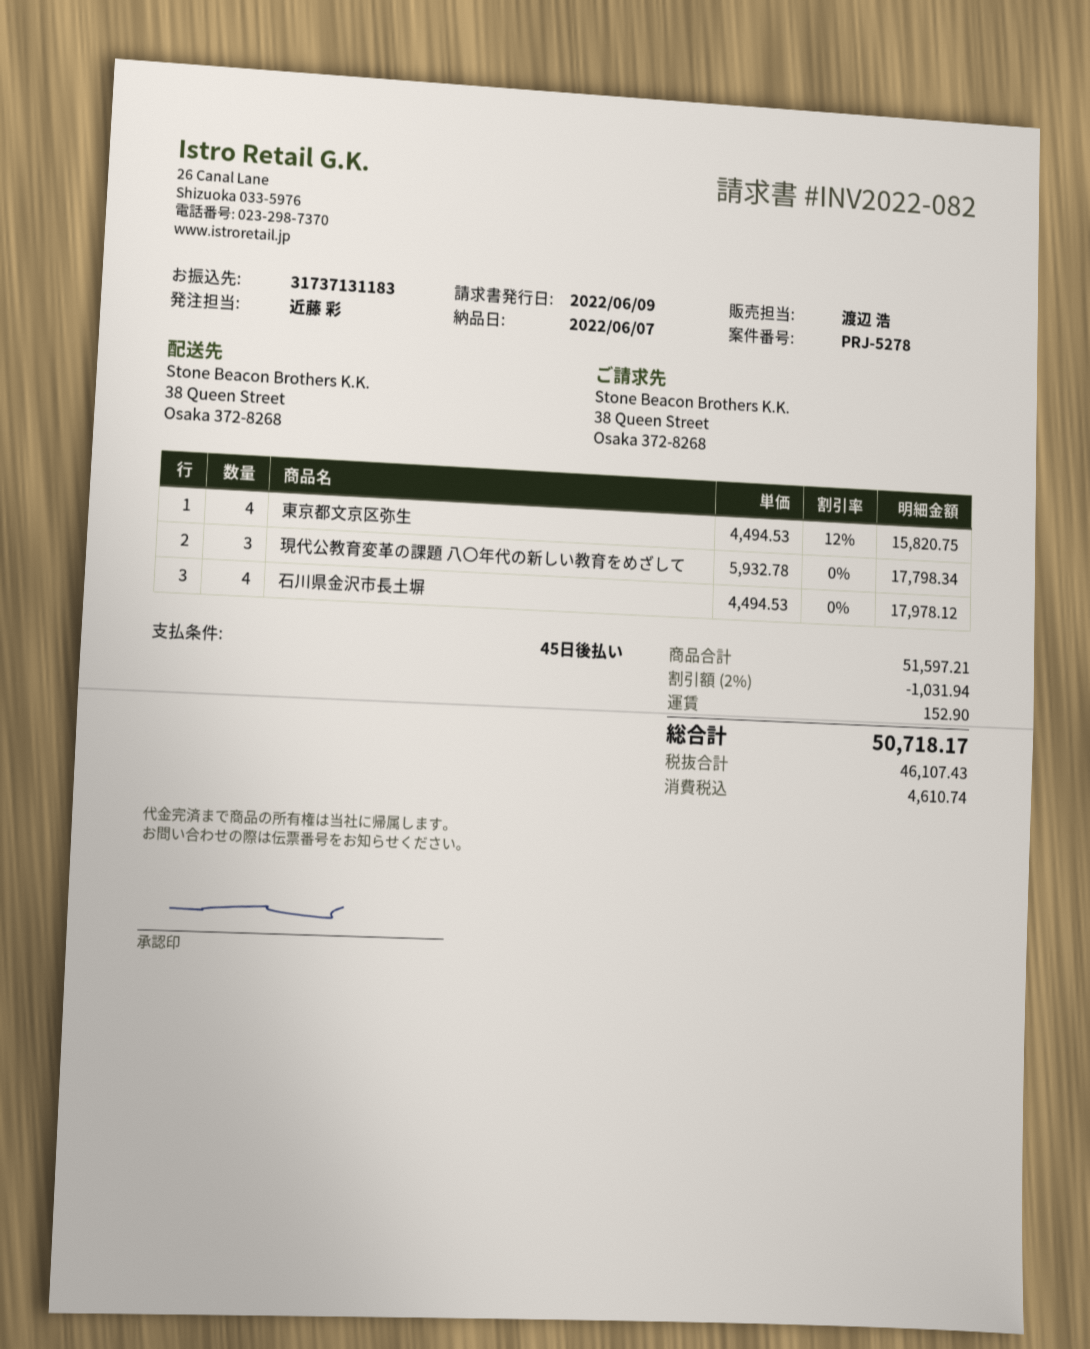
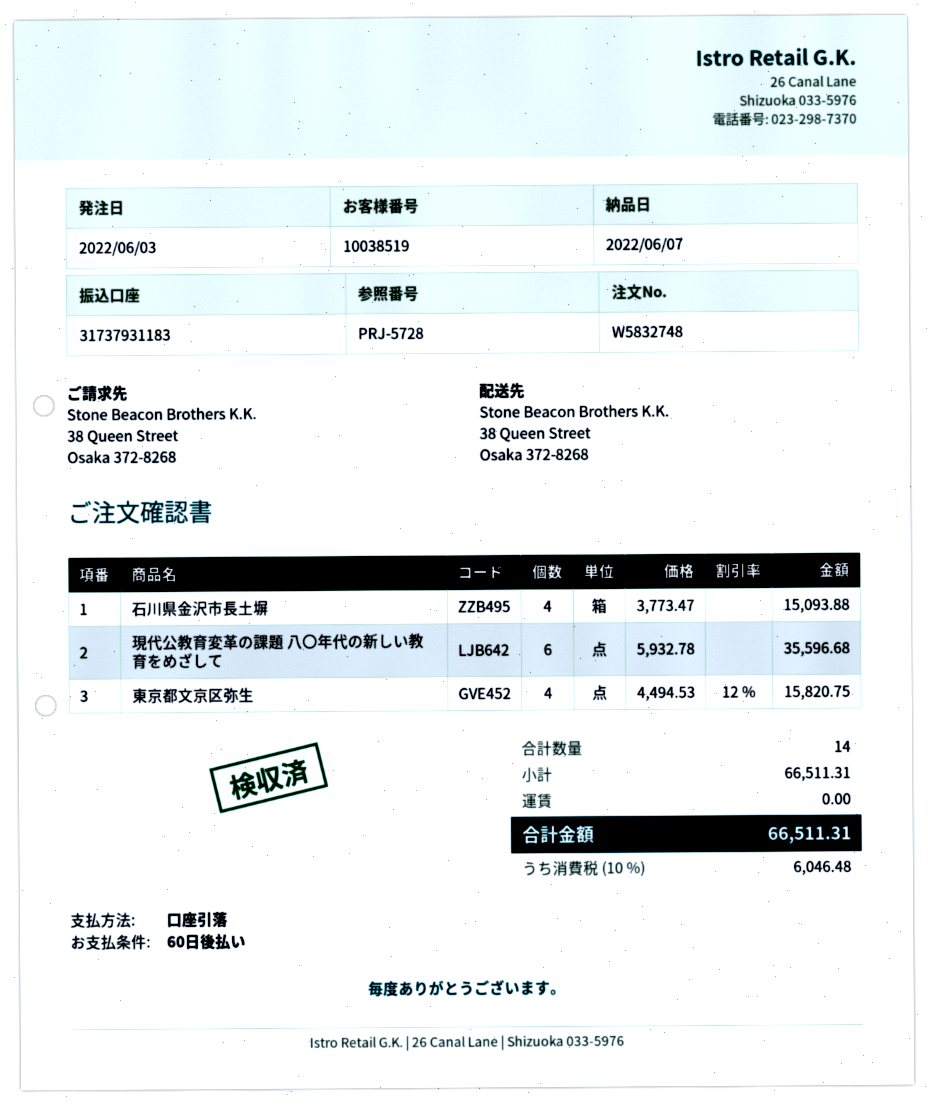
payment terms: 45 days -> 60 days
reference: PRJ-5278 -> PRJ-5728
bank account: 31737131183 -> 31737931183
現代公教育変革の課題 八〇年代の新しい教育をめざして: 3 x 5932.78 = 17798.34 -> 6 x 5932.78 = 35596.68
石川県金沢市長土塀: 4 x 4494.53 = 17978.12 -> 4 x 3773.47 = 15093.88
subtotal: 51597.21 -> 66511.31
discount: 2% = 1031.94 -> none
shipping: 152.90 -> 0.00
tax: 4610.74 -> 6046.48
total: 50718.17 -> 66511.31

